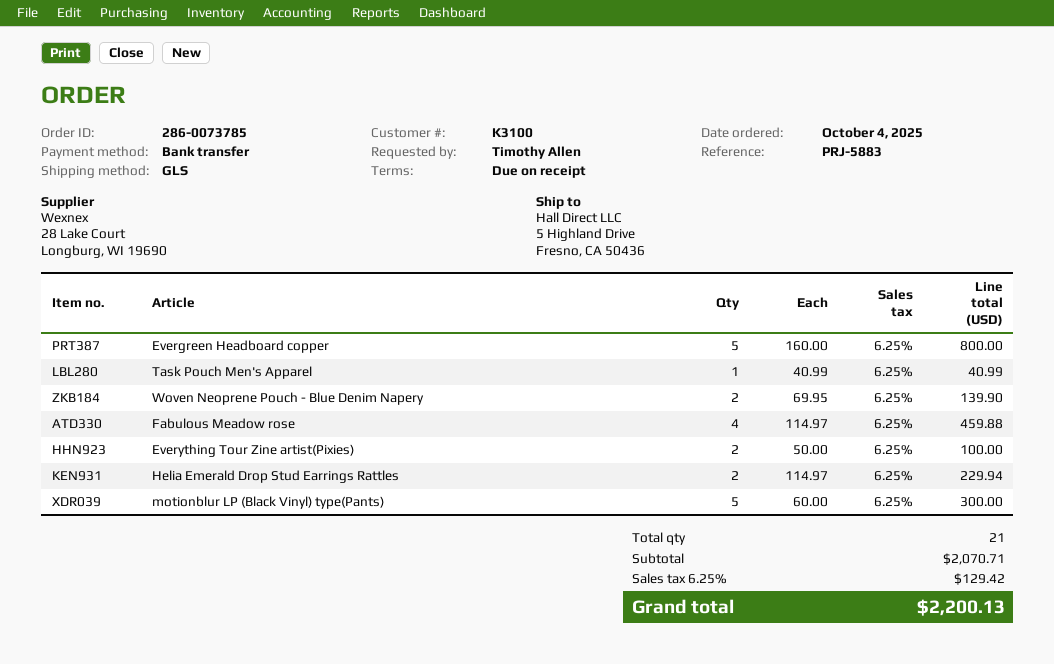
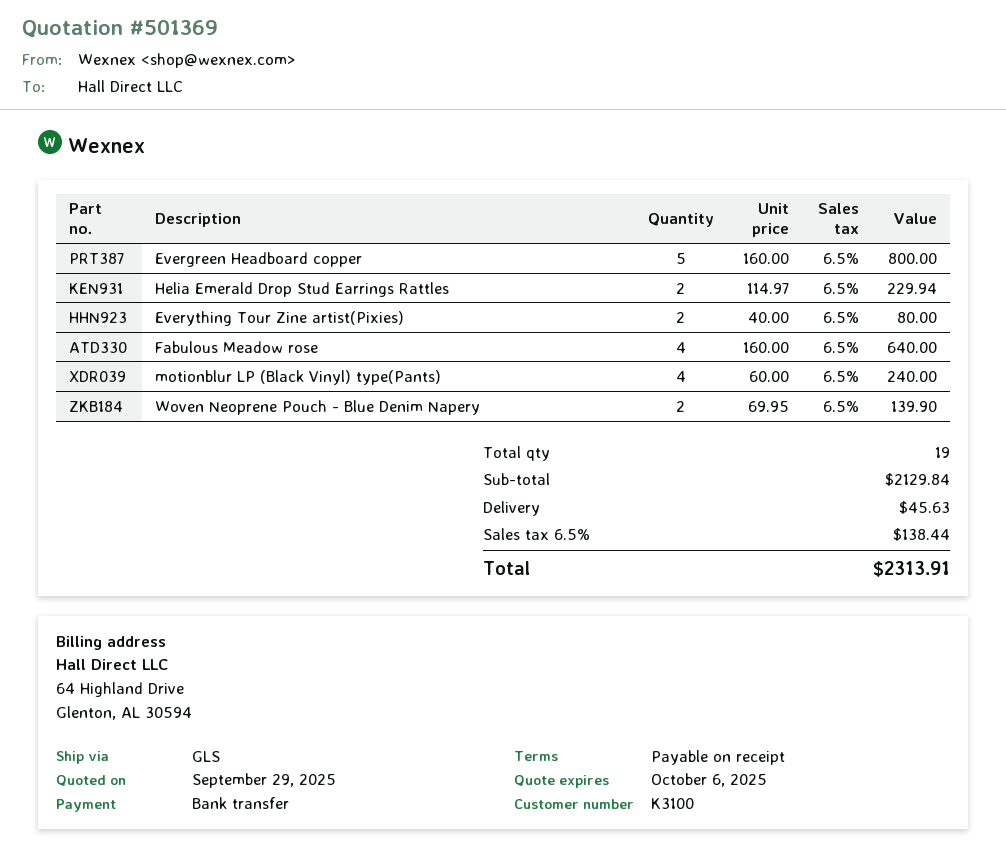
Task Pouch Men's Apparel: 1 x 40.99 = 40.99 -> none
Fabulous Meadow rose: 4 x 114.97 = 459.88 -> 4 x 160.00 = 640.00
Everything Tour Zine artist(Pixies): 2 x 50.00 = 100.00 -> 2 x 40.00 = 80.00
motionblur LP (Black Vinyl) type(Pants): 5 x 60.00 = 300.00 -> 4 x 60.00 = 240.00
total quantity: 21 -> 19
subtotal: 2070.71 -> 2129.84
shipping: none -> 45.63
tax: 6.25% = 129.42 -> 6.5% = 138.44
total: 2200.13 -> 2313.91

